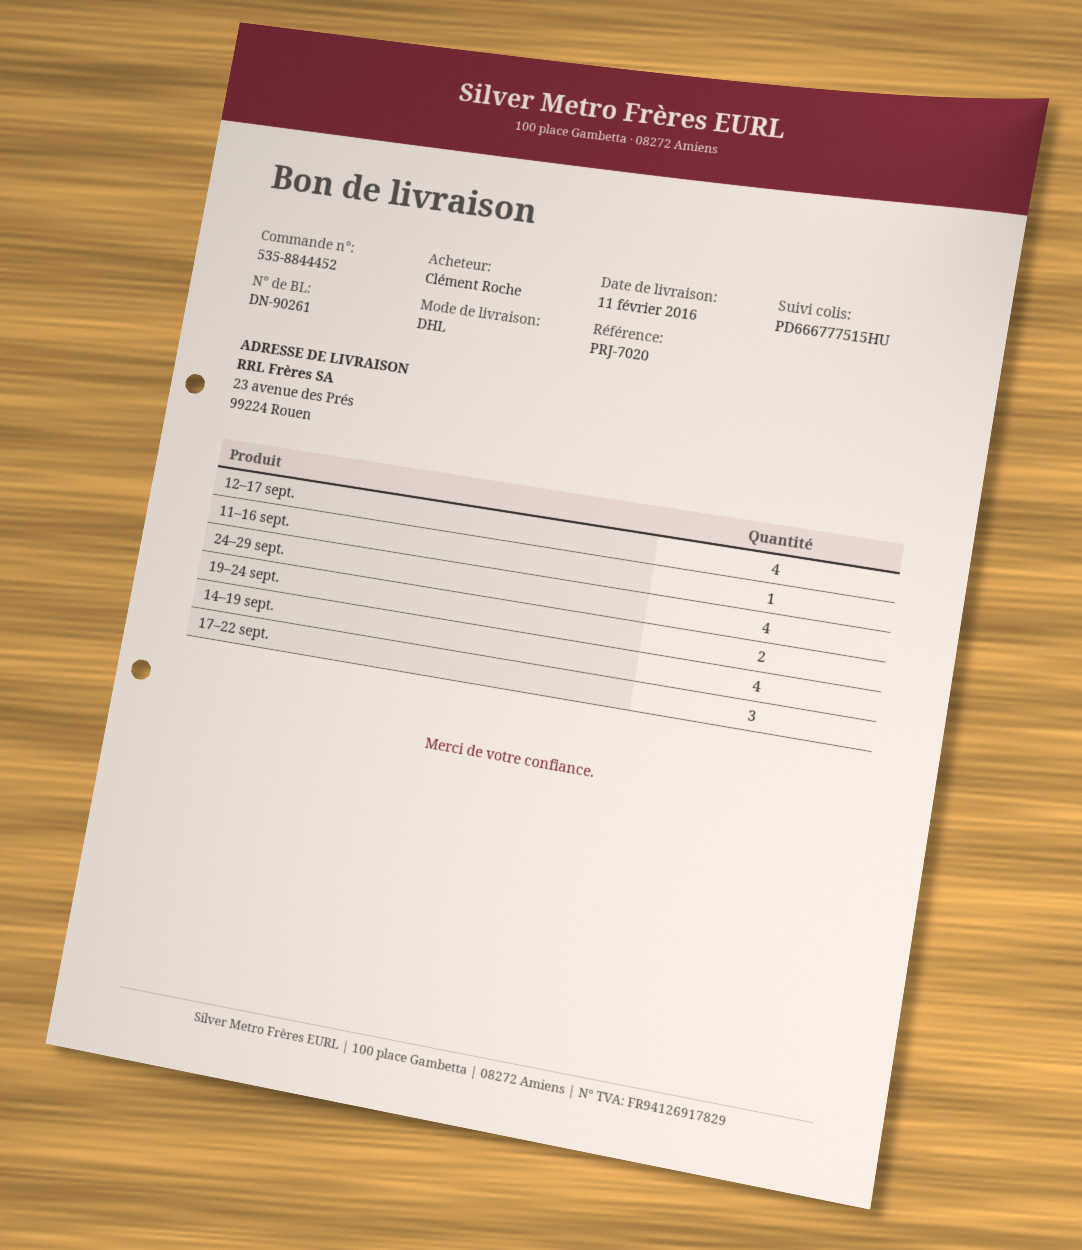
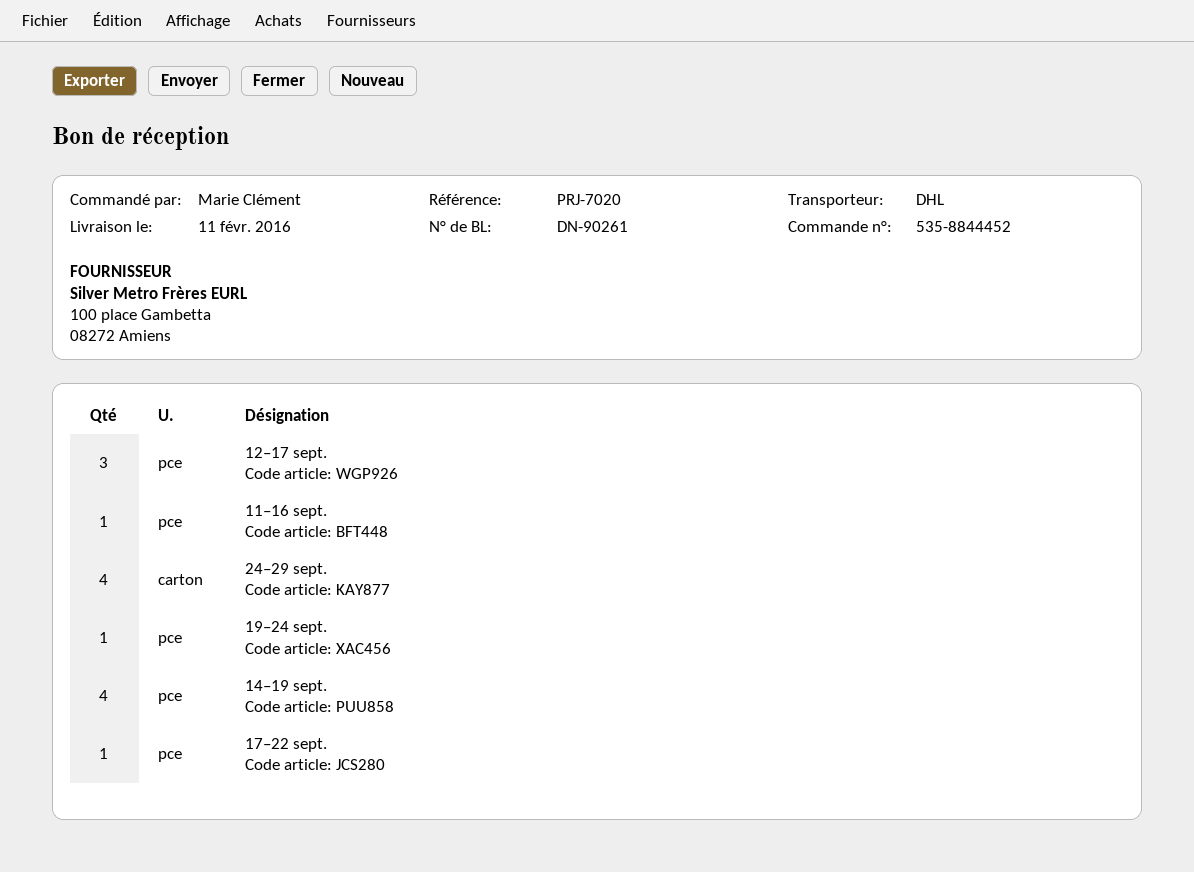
ordered by: Clément Roche -> Marie Clément
12–17 sept.: 4 -> 3
19–24 sept.: 2 -> 1
17–22 sept.: 3 -> 1

